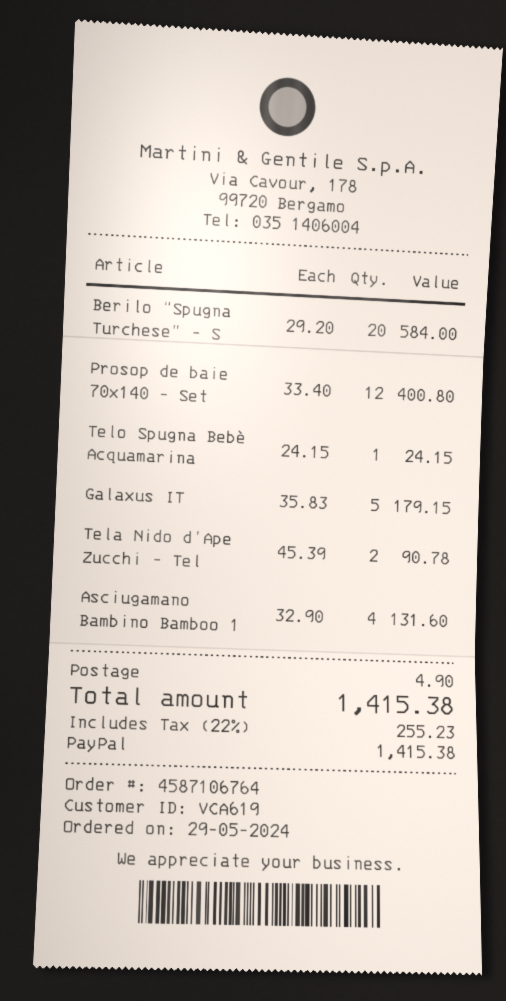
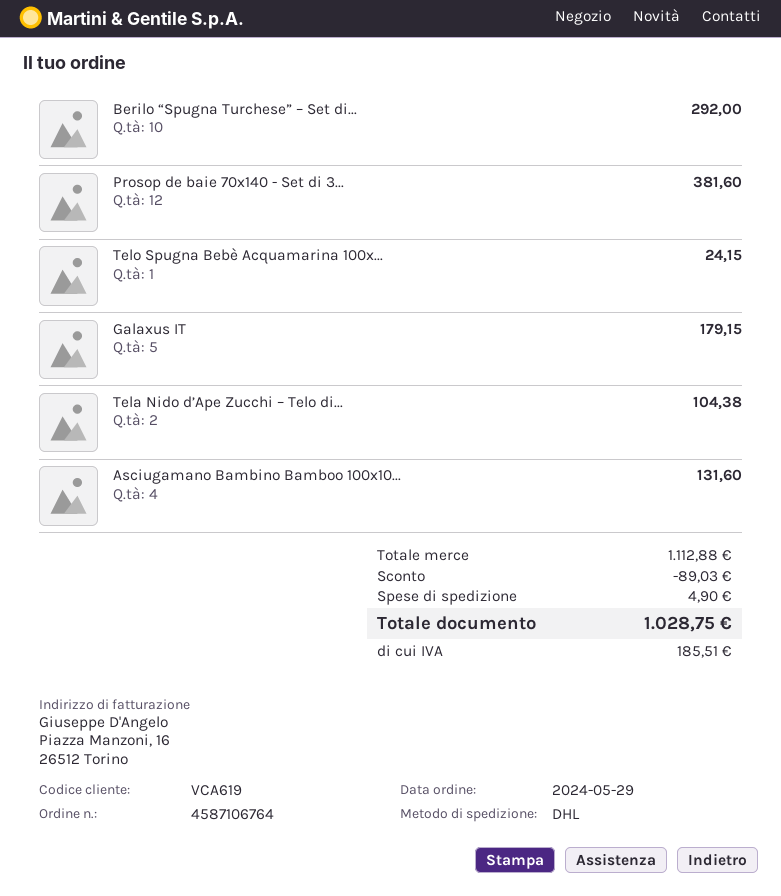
Berilo “Spugna Turchese” – S: 20 for 584.00 -> 10 for 292.00
Prosop de baie 70x140 - Set: 12 for 400.80 -> 12 for 381.60
Tela Nido d’Ape Zucchi – Tel: 2 for 90.78 -> 2 for 104.38
discount: none -> 89.03
tax: 255.23 -> 185.51
total: 1415.38 -> 1028.75

